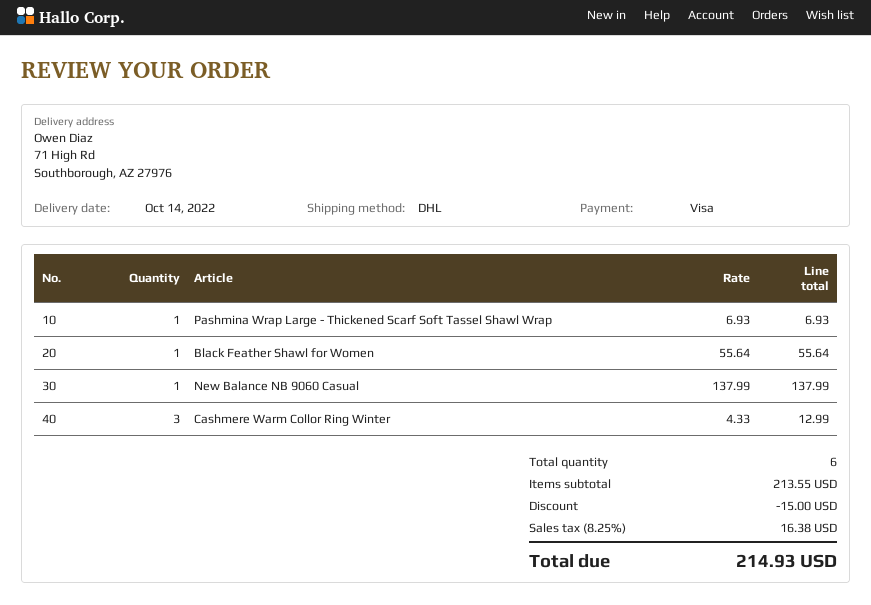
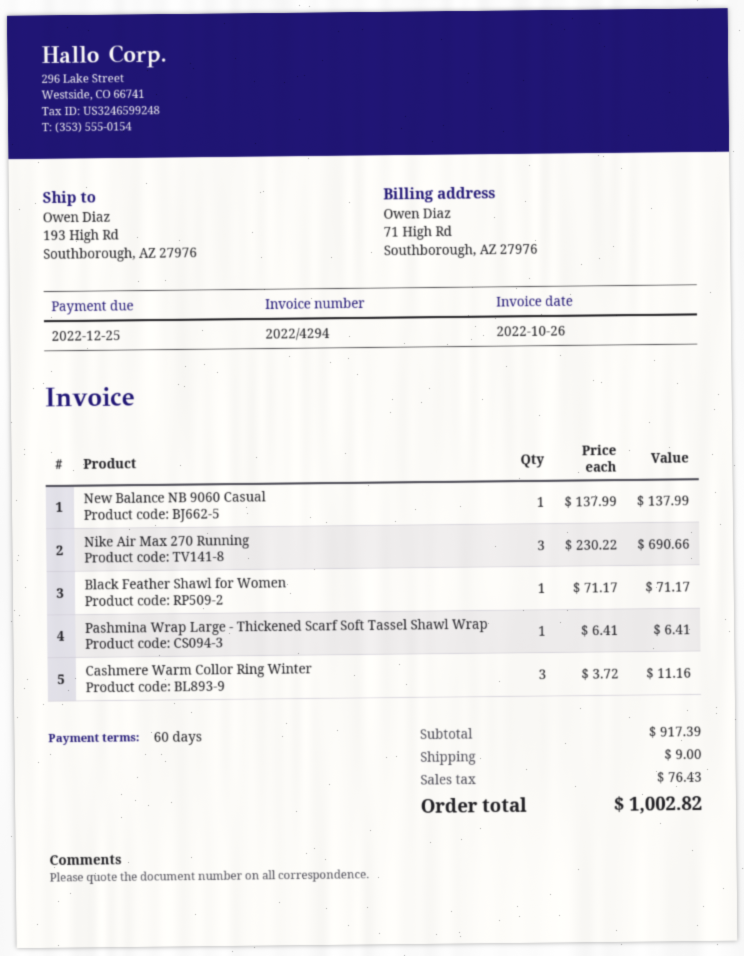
ship to: 71 High Rd, Southborough, AZ 27976 -> 193 High Rd, Southborough, AZ 27976
Pashmina Wrap Large - Thickened Scarf Soft Tassel Shawl Wrap: 1 x 6.93 = 6.93 -> 1 x 6.41 = 6.41
Black Feather Shawl for Women: 1 x 55.64 = 55.64 -> 1 x 71.17 = 71.17
Cashmere Warm Collor Ring Winter: 3 x 4.33 = 12.99 -> 3 x 3.72 = 11.16
Nike Air Max 270 Running: none -> 3 x 230.22 = 690.66
subtotal: 213.55 -> 917.39
discount: 15.00 -> none
shipping: none -> 9.00
tax: 16.38 -> 76.43
total: 214.93 -> 1002.82

